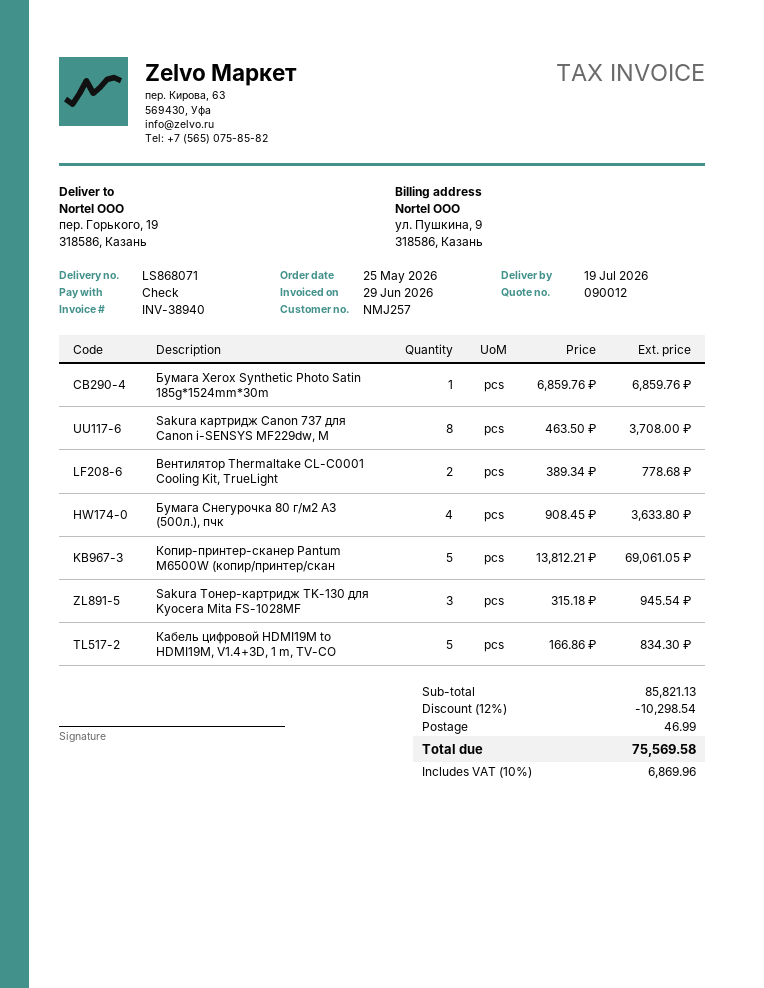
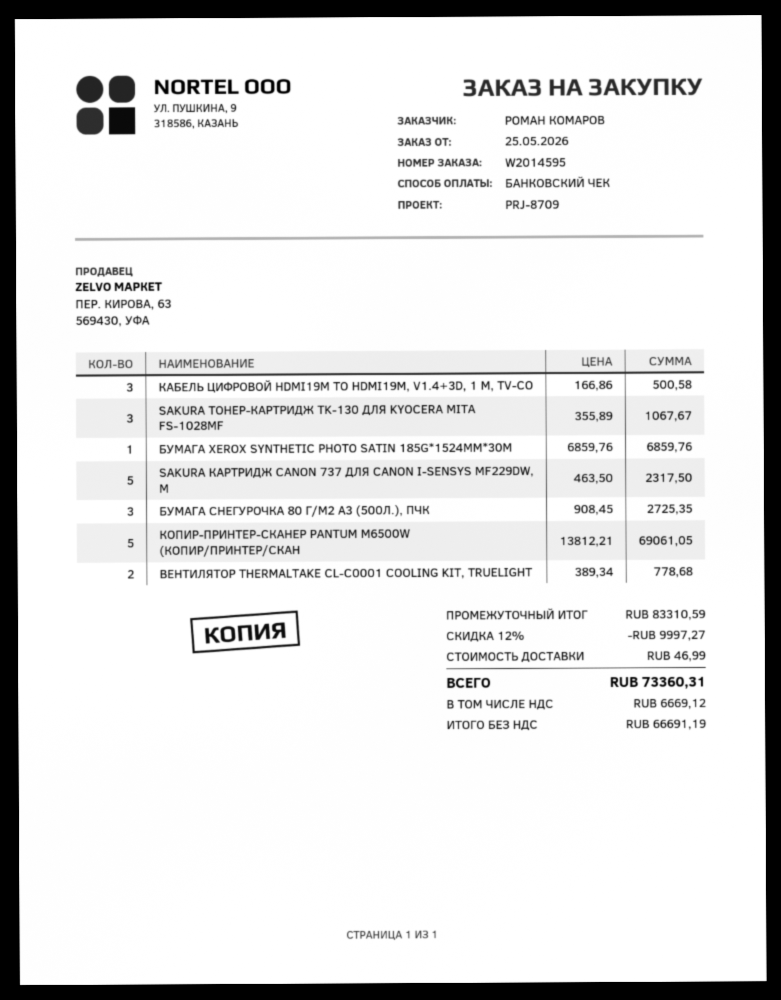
Sakura картридж Canon 737 для Canon i-SENSYS MF229dw, M: 8 x 463.50 = 3708.00 -> 5 x 463.50 = 2317.50
Бумага Снегурочка 80 г/м2 A3 (500л.), пчк: 4 x 908.45 = 3633.80 -> 3 x 908.45 = 2725.35
Sakura Тонер-картридж TK-130 для Kyocera Mita FS-1028MF: 3 x 315.18 = 945.54 -> 3 x 355.89 = 1067.67
Кабель цифровой HDMI19M to HDMI19M, V1.4+3D, 1 m, TV-CO: 5 x 166.86 = 834.30 -> 3 x 166.86 = 500.58
subtotal: 85821.13 -> 83310.59
discount: 12% = 10298.54 -> 12% = 9997.27
tax: 6869.96 -> 6669.12
total: 75569.58 -> 73360.31

